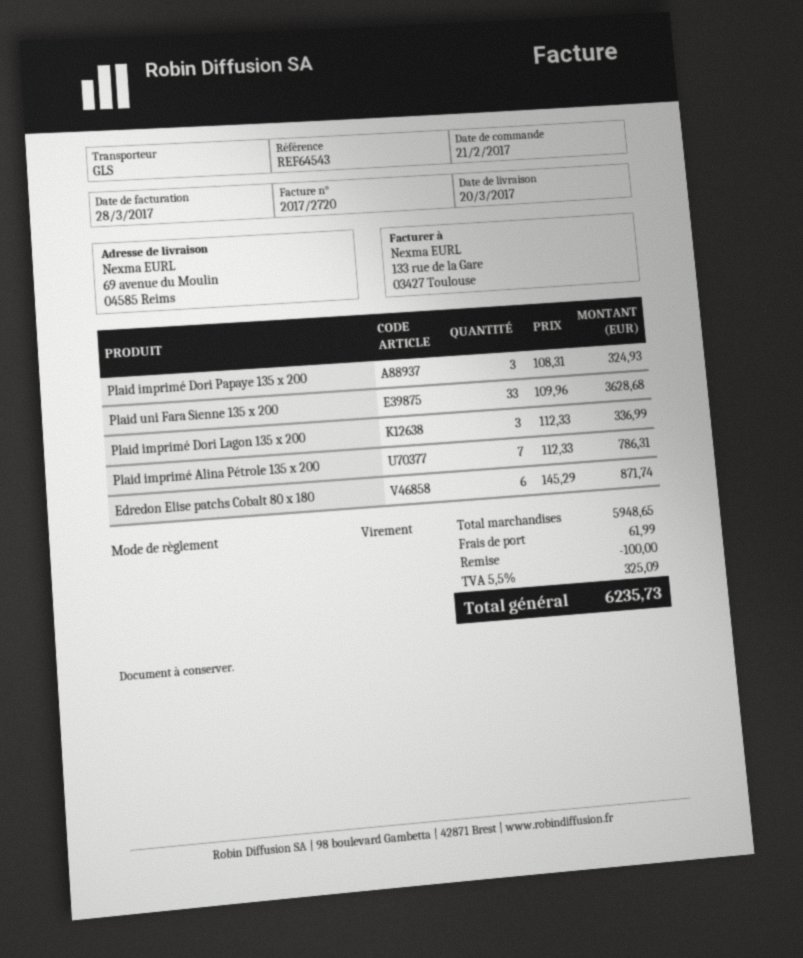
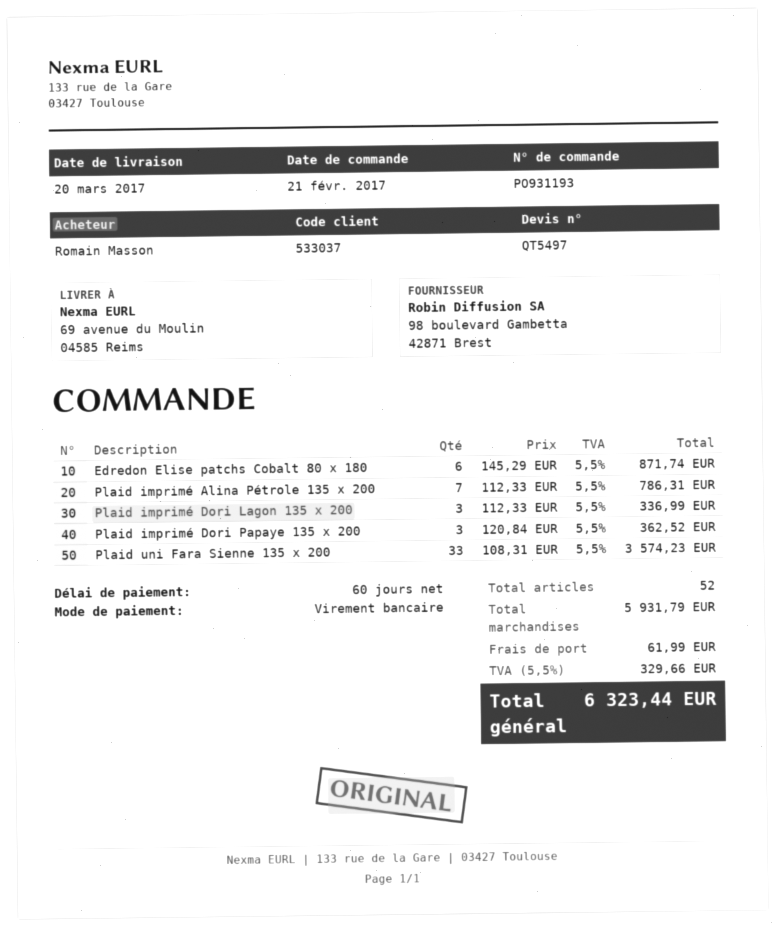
Plaid imprimé Dori Papaye 135 x 200: 3 x 108.31 = 324.93 -> 3 x 120.84 = 362.52
Plaid uni Fara Sienne 135 x 200: 33 x 109.96 = 3628.68 -> 33 x 108.31 = 3574.23
subtotal: 5948.65 -> 5931.79
discount: 100.00 -> none
tax: 5.5% = 325.09 -> 5.5% = 329.66
total: 6235.73 -> 6323.44

